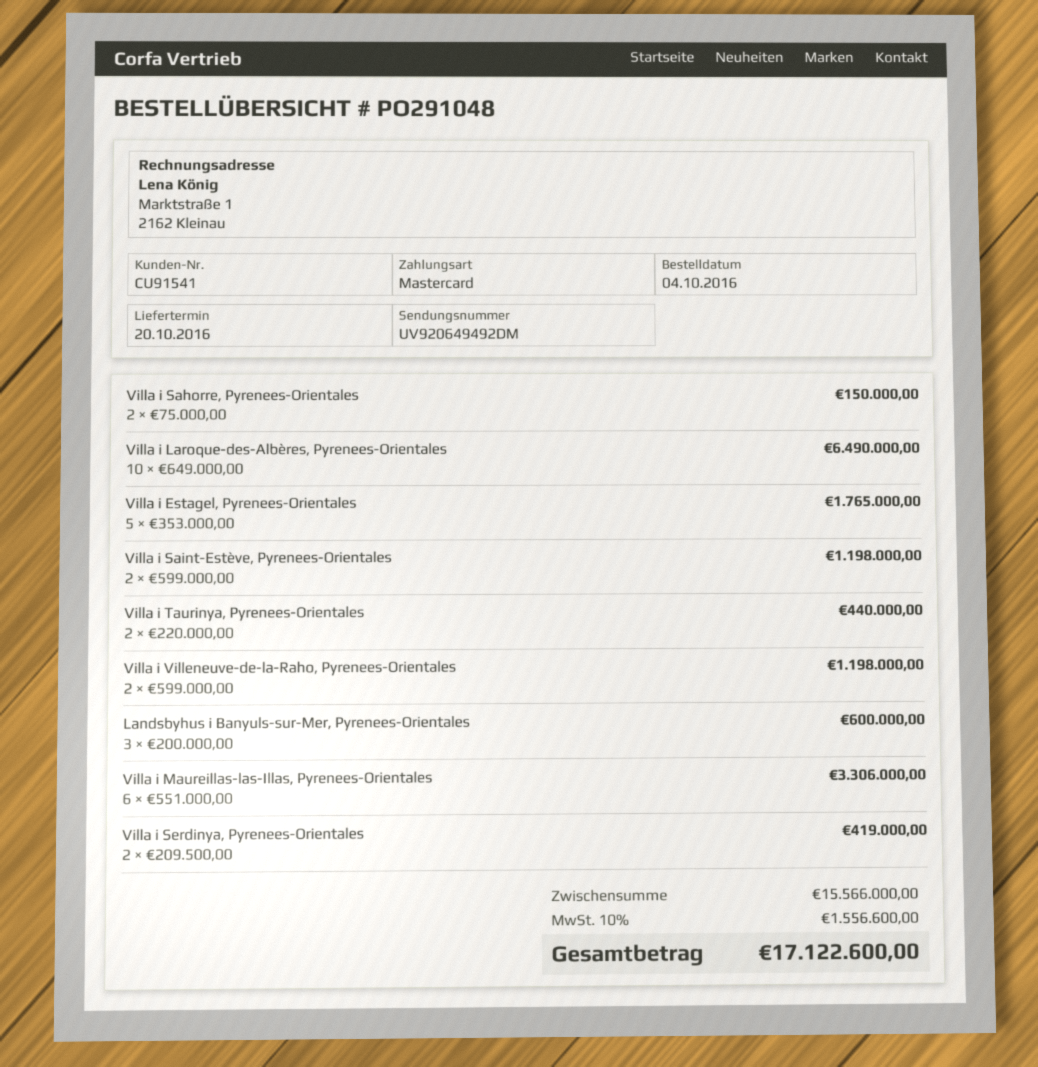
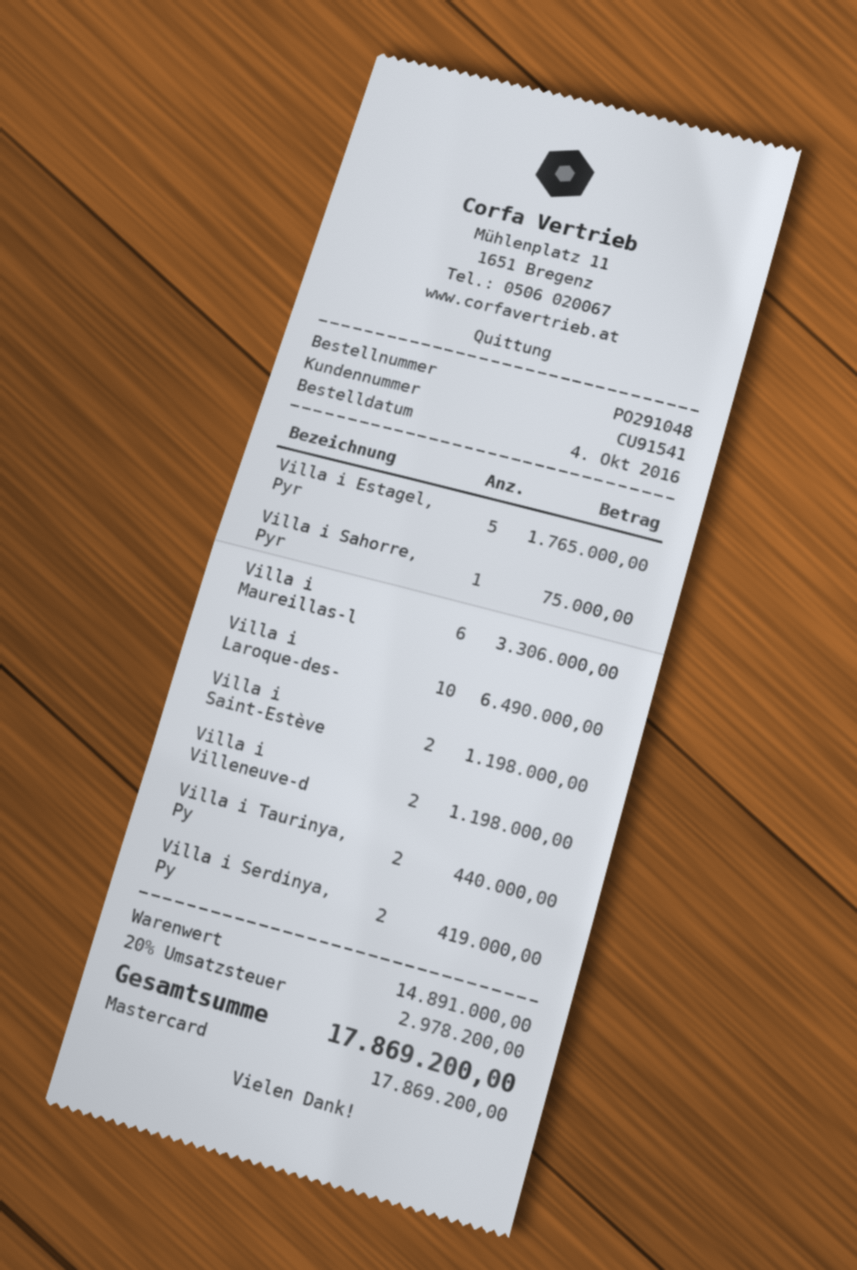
Villa i Sahorre, Pyrenees-Orientales: 2 for 150000.00 -> 1 for 75000.00
Landsbyhus i Banyuls-sur-Mer, Pyrenees-Orientales: 3 for 600000.00 -> none
subtotal: 15566000.00 -> 14891000.00
tax: 10% = 1556600.00 -> 20% = 2978200.00
total: 17122600.00 -> 17869200.00

